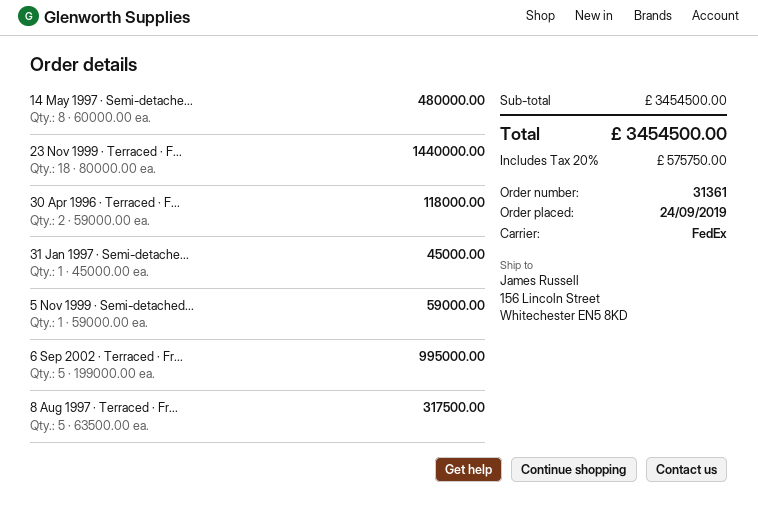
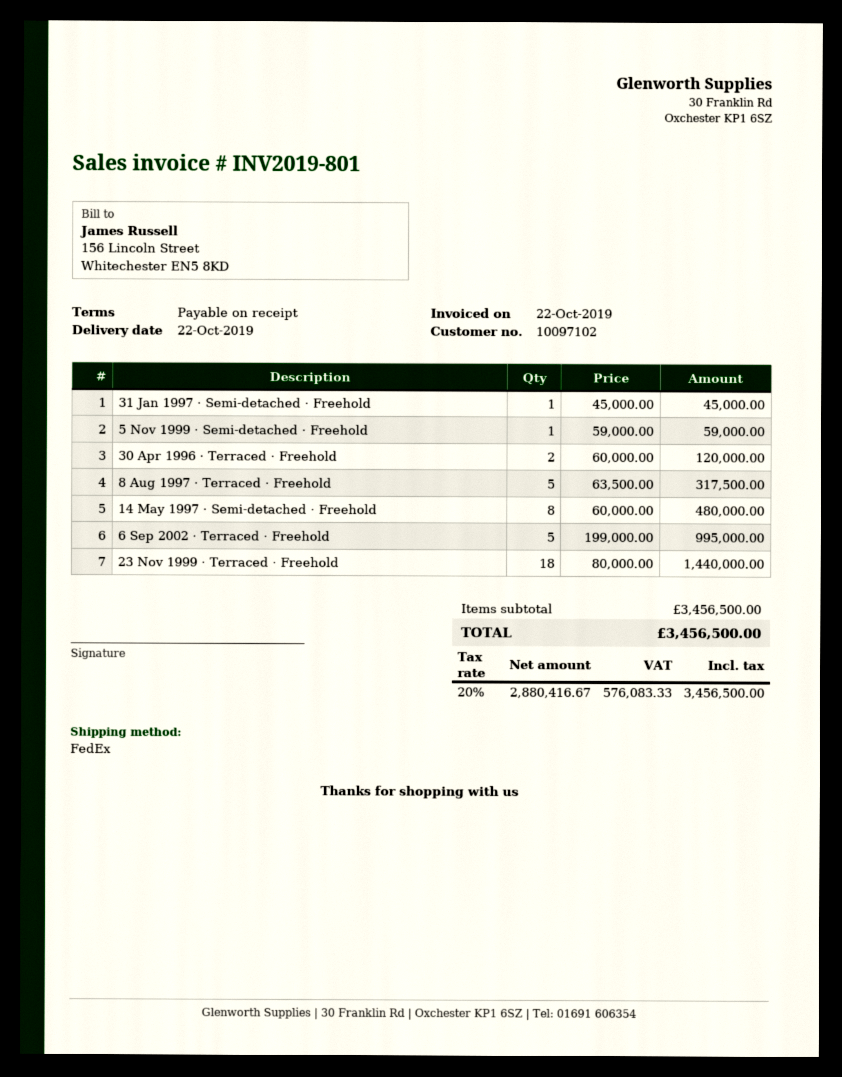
30 Apr 1996 · Terraced · F...: 2 x 59000.00 = 118000.00 -> 2 x 60000.00 = 120000.00
subtotal: 3454500.00 -> 3456500.00
tax: 20% = 575750.00 -> 20% = 576083.33
total: 3454500.00 -> 3456500.00

